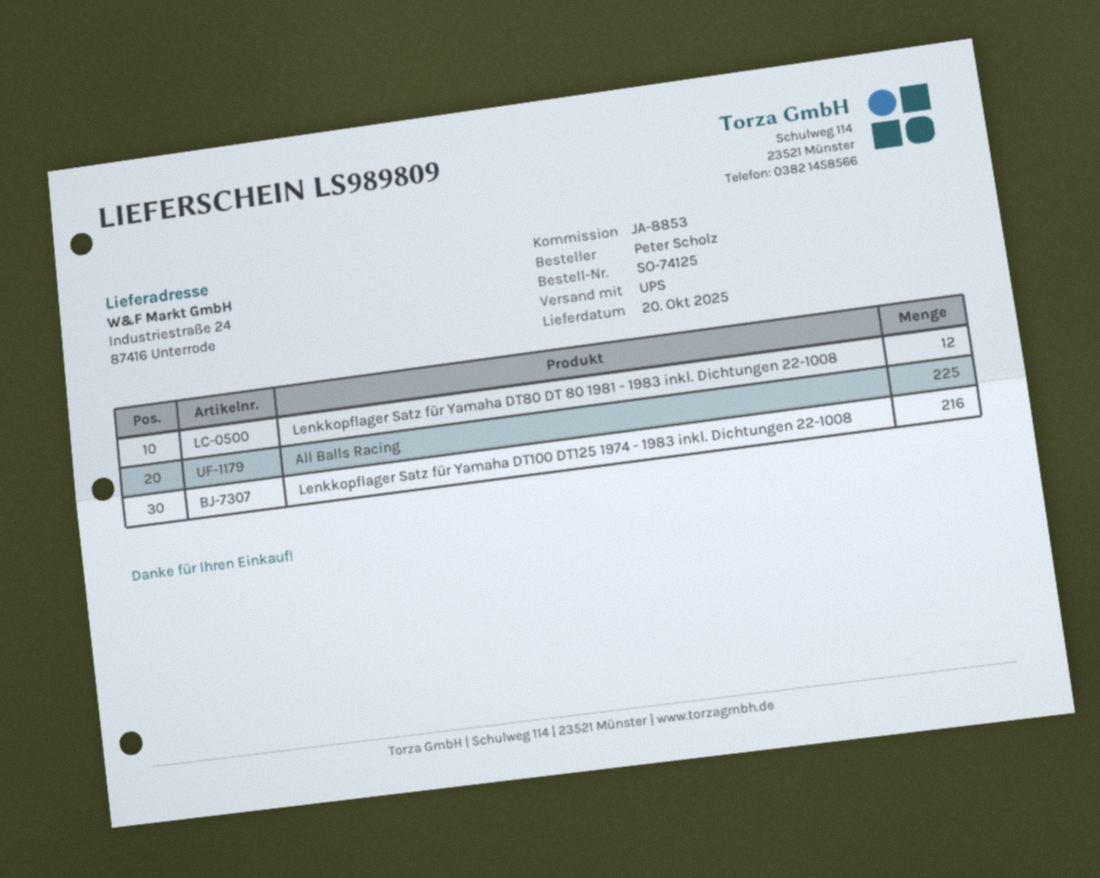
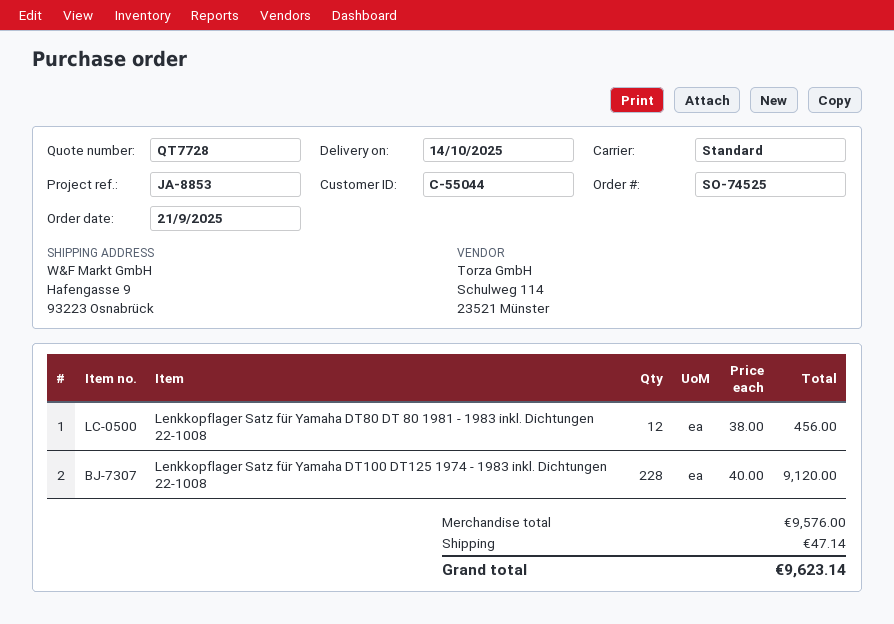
order number: SO-74125 -> SO-74525
delivery date: 2025-10-20 -> 2025-10-14
shipping method: UPS -> standard
ship to: Industriestraße 24, 87416 Unterrode -> Hafengasse 9, 93223 Osnabrück
All Balls Racing: 225 -> none
Lenkkopflager Satz für Yamaha DT100 DT125 1974 - 1983 inkl. Dichtungen 22-1008: 216 -> 228

